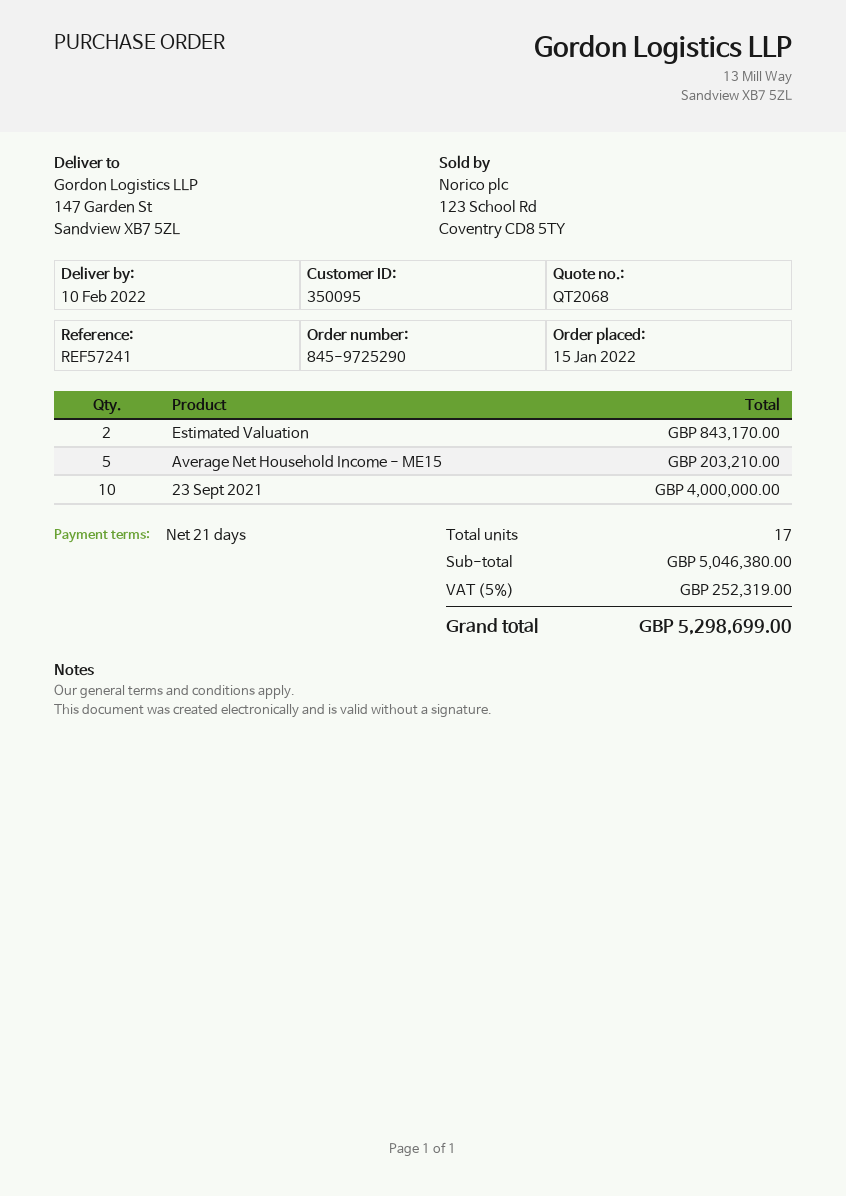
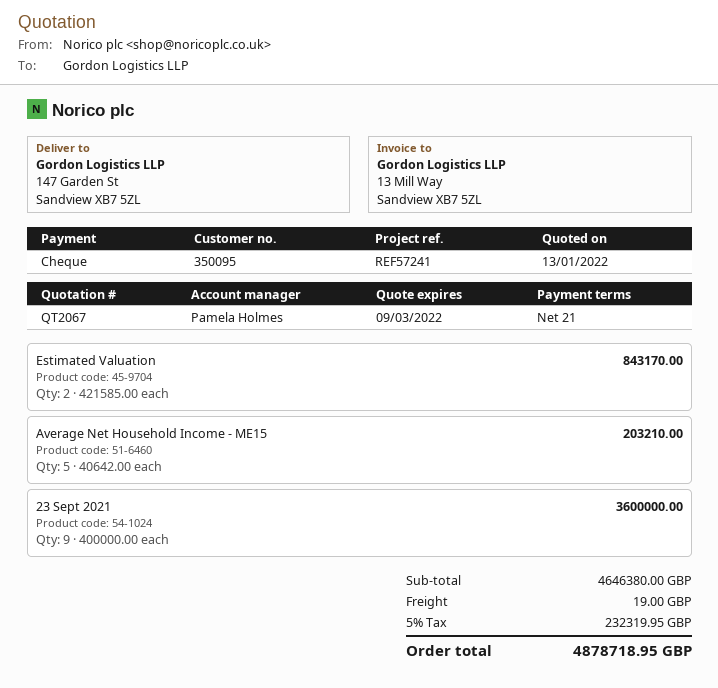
quote number: QT2068 -> QT2067
23 Sept 2021: 10 for 4000000.00 -> 9 for 3600000.00
subtotal: 5046380.00 -> 4646380.00
shipping: none -> 19.00
tax: 5% = 252319.00 -> 5% = 232319.95
total: 5298699.00 -> 4878718.95

